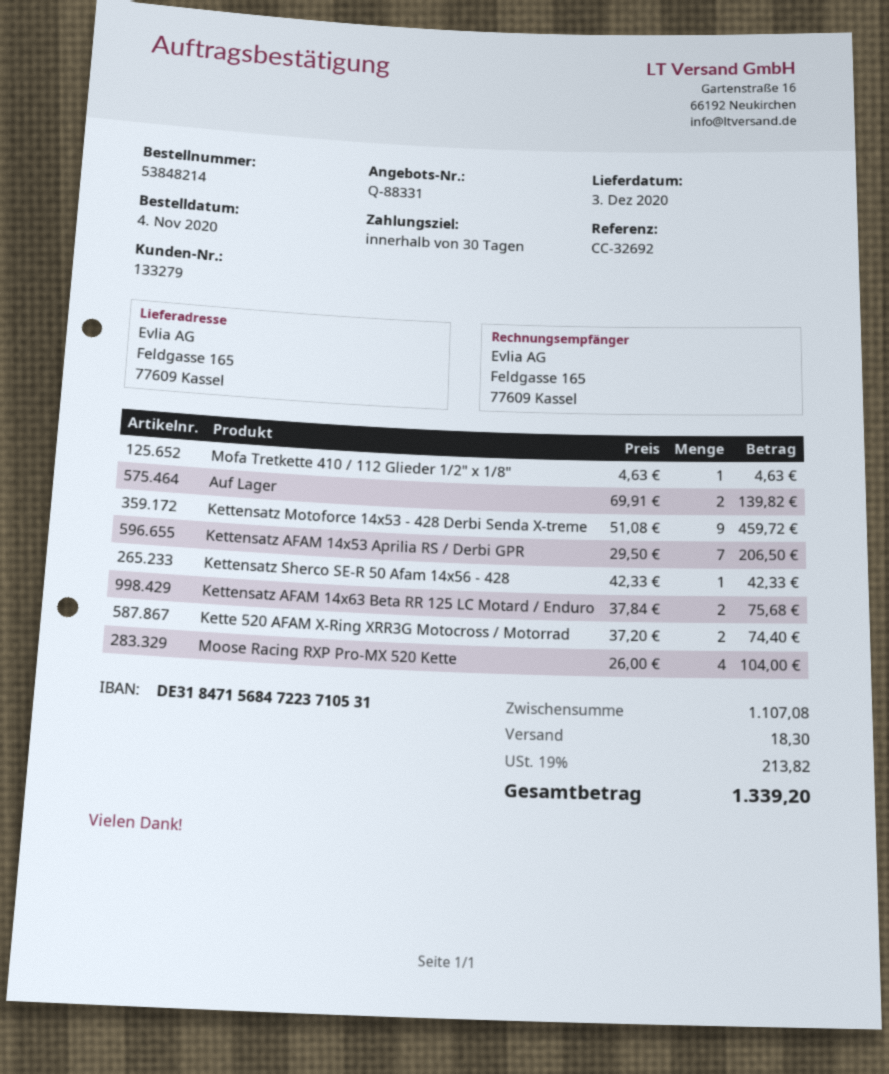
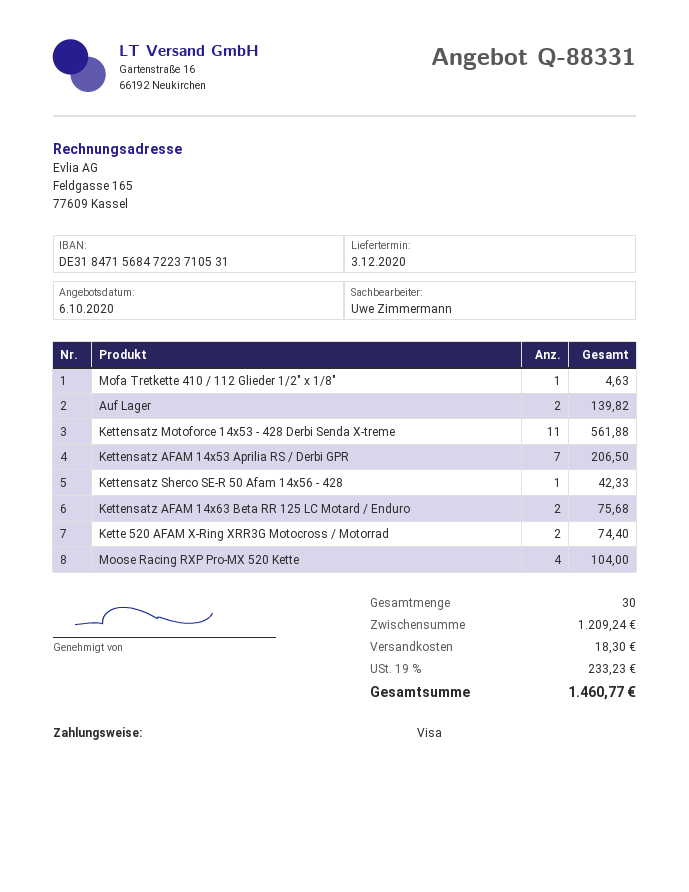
Kettensatz Motoforce 14x53 - 428 Derbi Senda X-treme: 9 for 459.72 -> 11 for 561.88
subtotal: 1107.08 -> 1209.24
tax: 19% = 213.82 -> 19% = 233.23
total: 1339.20 -> 1460.77

